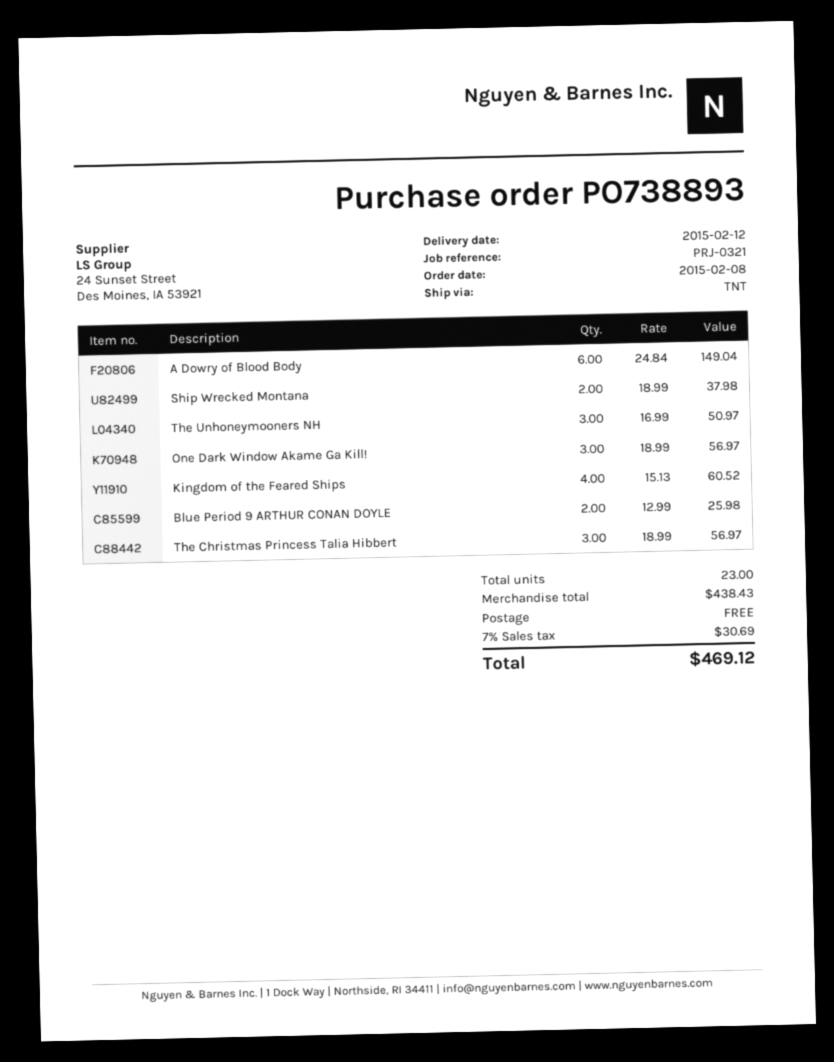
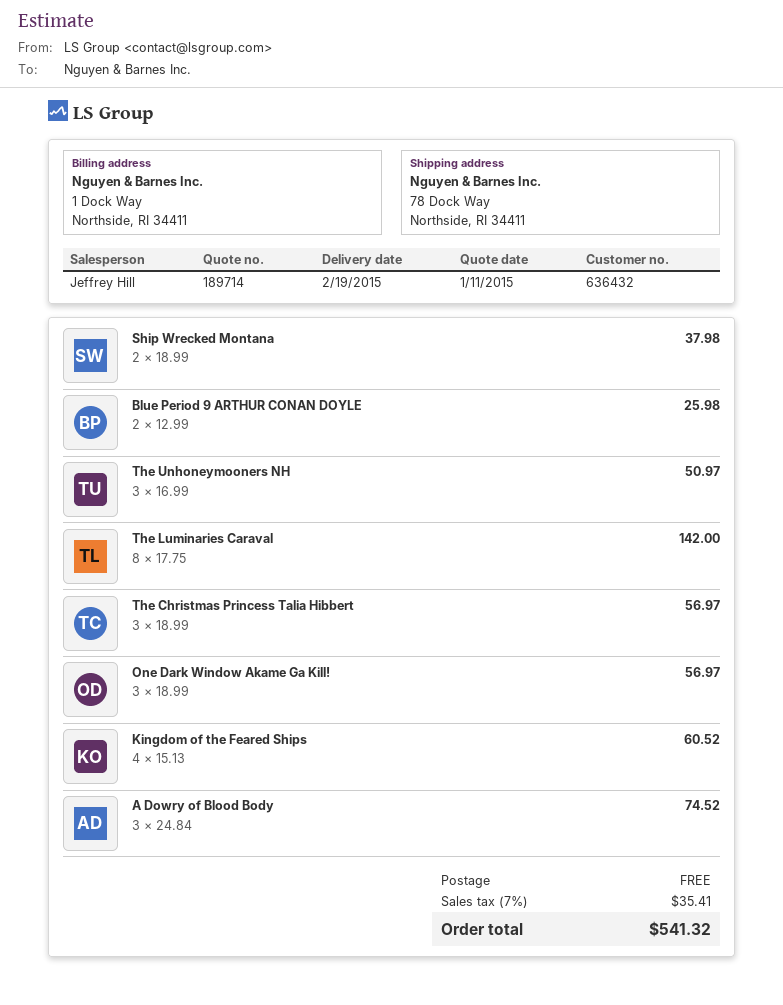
delivery date: 2015-02-12 -> 2015-02-19
A Dowry of Blood Body: 6 x 24.84 = 149.04 -> 3 x 24.84 = 74.52
The Luminaries Caraval: none -> 8 x 17.75 = 142.00
tax: 7% = 30.69 -> 7% = 35.41
total: 469.12 -> 541.32

